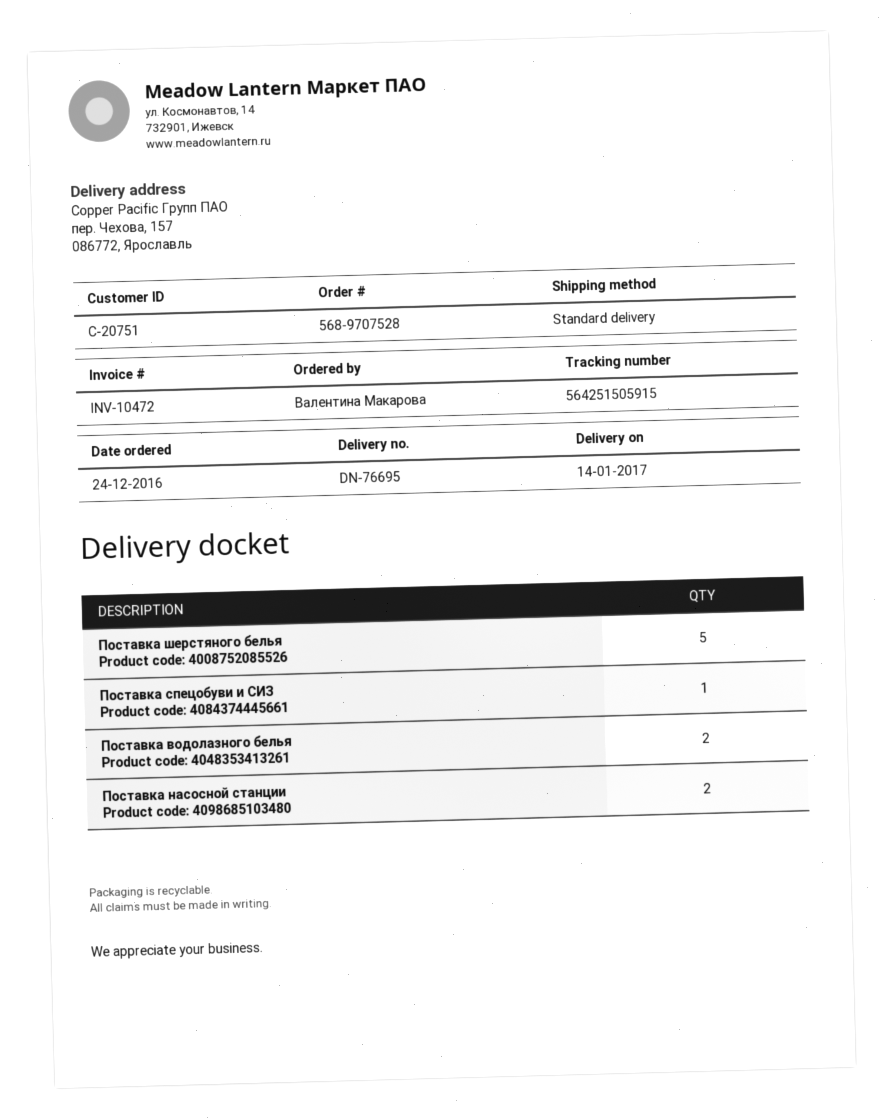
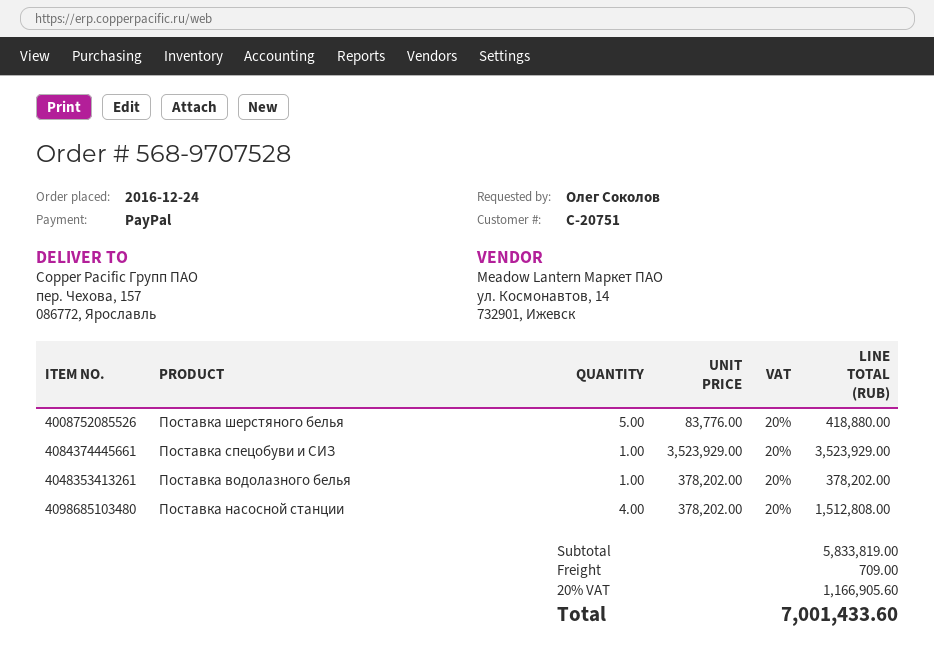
ordered by: Валентина Макарова -> Олег Соколов
Поставка водолазного белья: 2 -> 1
Поставка насосной станции: 2 -> 4

